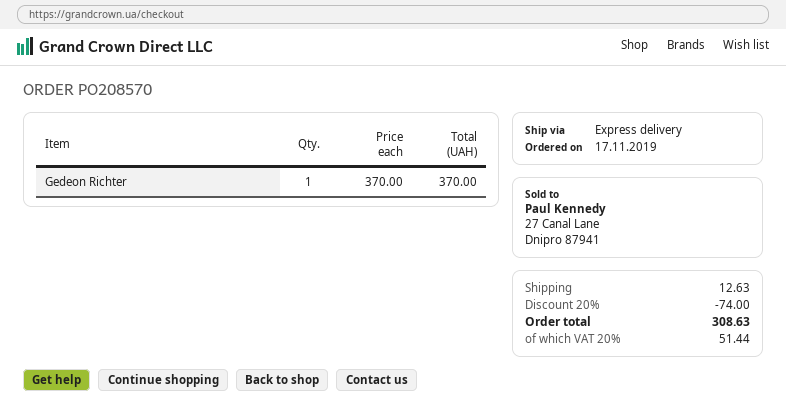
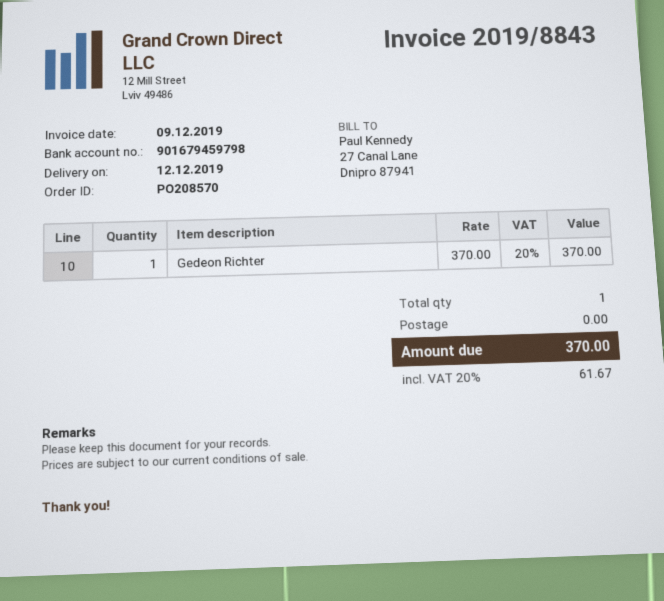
discount: 20% = 74.00 -> none
shipping: 12.63 -> 0.00
tax: 20% = 51.44 -> 20% = 61.67
total: 308.63 -> 370.00

